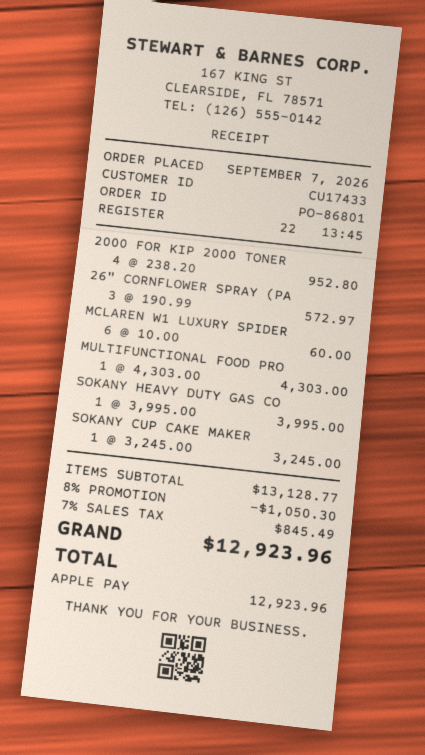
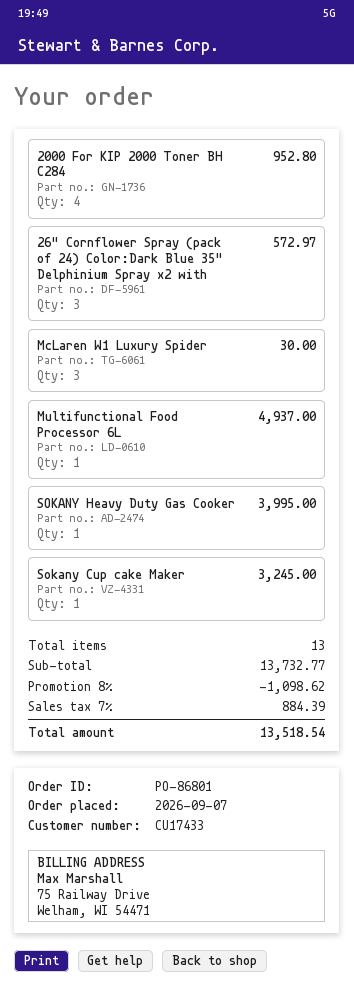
MCLAREN W1 LUXURY SPIDER: 6 for 60.00 -> 3 for 30.00
MULTIFUNCTIONAL FOOD PRO: 1 for 4303.00 -> 1 for 4937.00
subtotal: 13128.77 -> 13732.77
discount: 8% = 1050.30 -> 8% = 1098.62
tax: 7% = 845.49 -> 7% = 884.39
total: 12923.96 -> 13518.54

